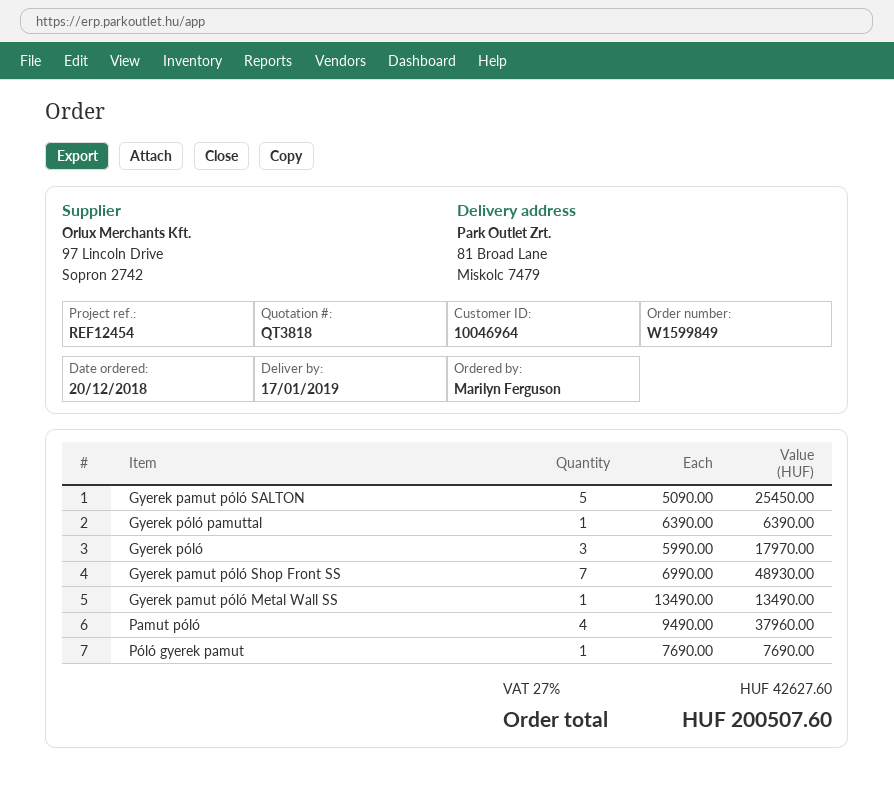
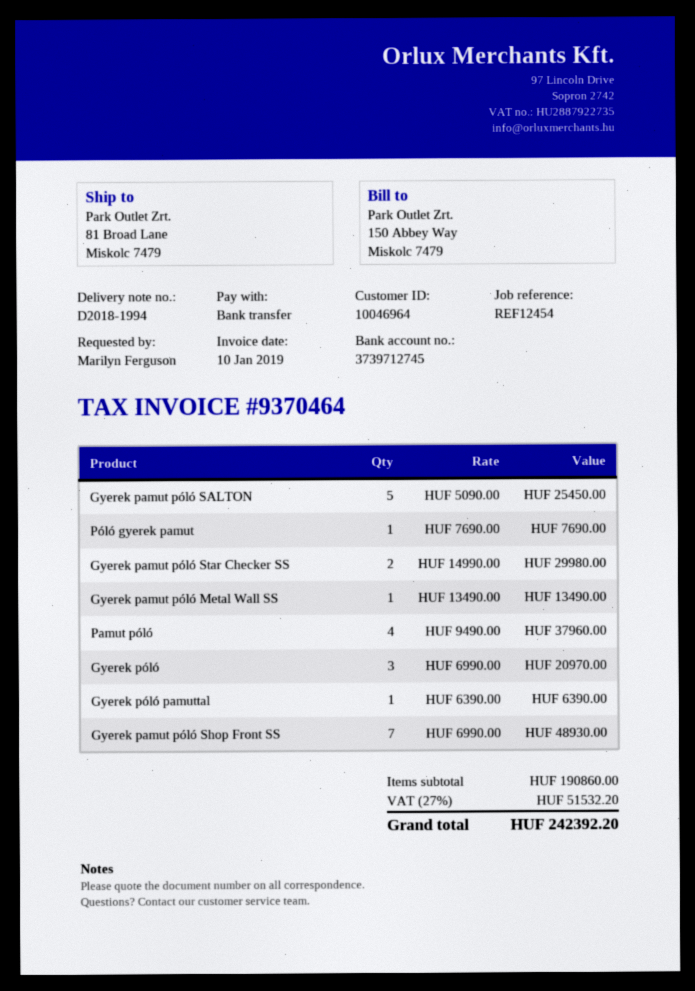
Gyerek póló: 3 x 5990.00 = 17970.00 -> 3 x 6990.00 = 20970.00
Gyerek pamut póló Star Checker SS: none -> 2 x 14990.00 = 29980.00
tax: 27% = 42627.60 -> 27% = 51532.20
total: 200507.60 -> 242392.20

